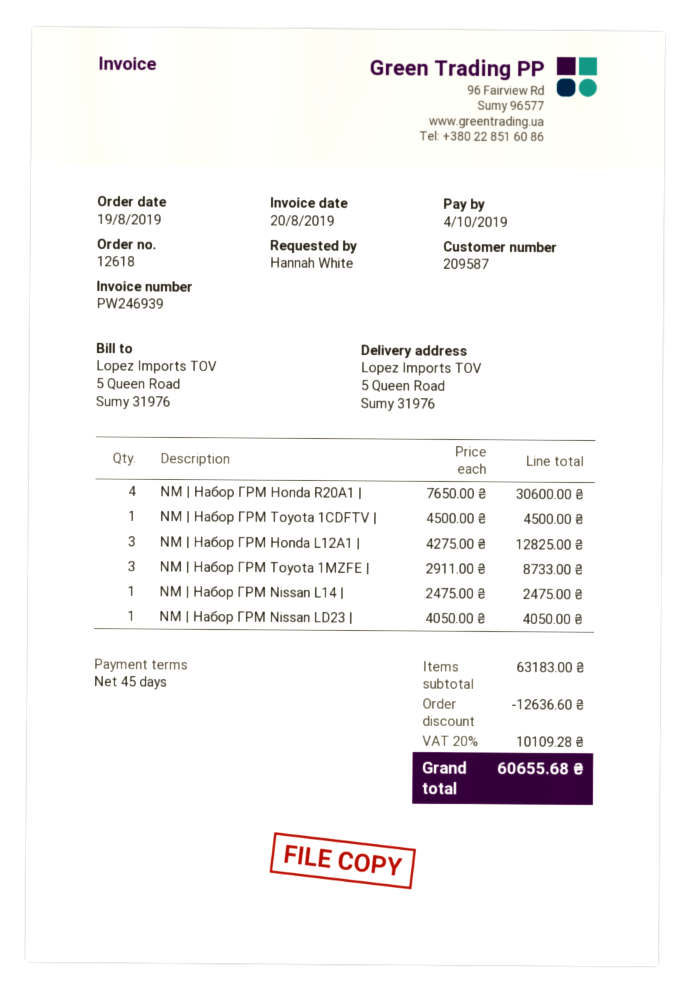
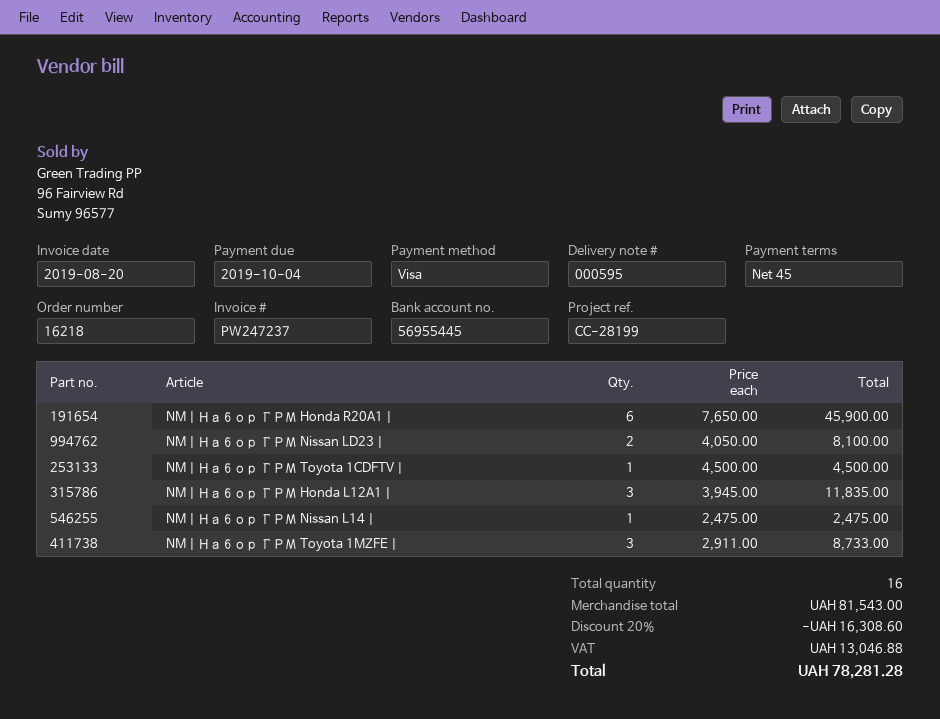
order number: 12618 -> 16218
invoice number: PW246939 -> PW247237
NM | Набор ГРМ Honda R20A1 |: 4 x 7650.00 = 30600.00 -> 6 x 7650.00 = 45900.00
NM | Набор ГРМ Honda L12A1 |: 3 x 4275.00 = 12825.00 -> 3 x 3945.00 = 11835.00
NM | Набор ГРМ Nissan LD23 |: 1 x 4050.00 = 4050.00 -> 2 x 4050.00 = 8100.00
subtotal: 63183.00 -> 81543.00
discount: 12636.60 -> 16308.60
tax: 10109.28 -> 13046.88
total: 60655.68 -> 78281.28

